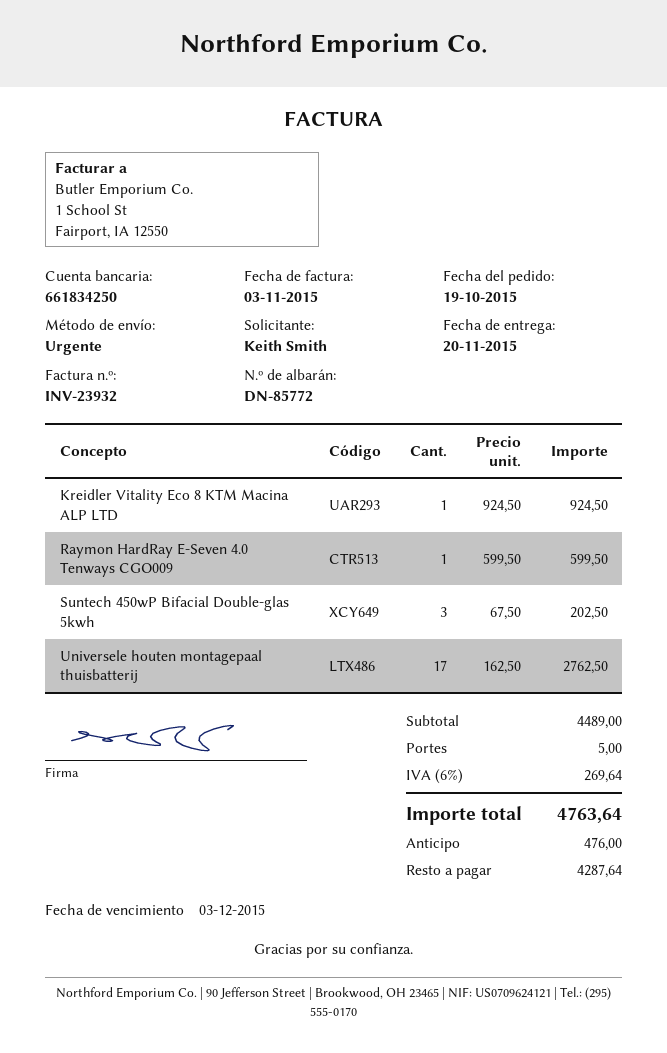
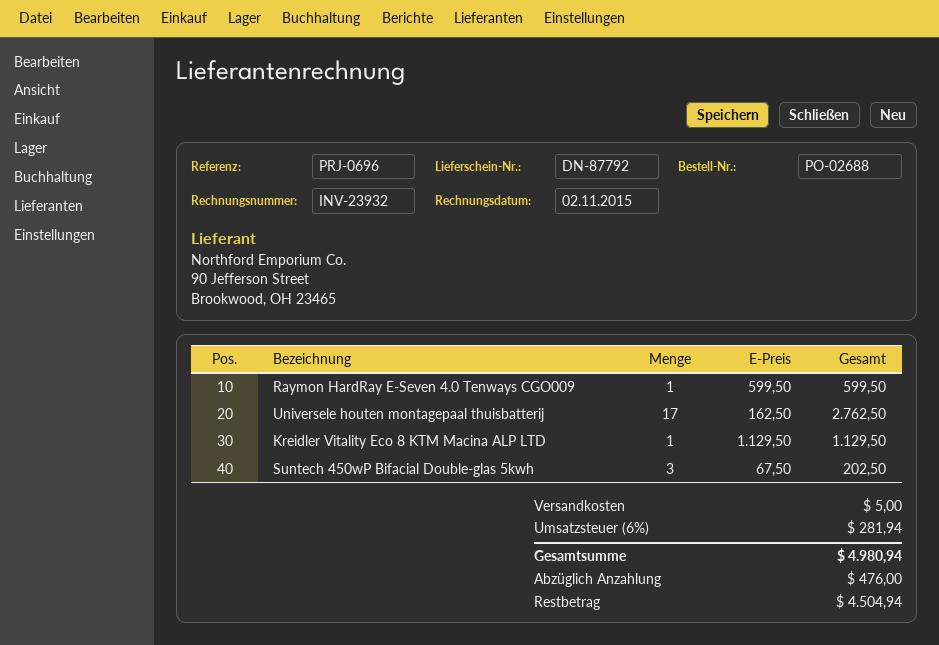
delivery note number: DN-85772 -> DN-87792
invoice date: 2015-11-03 -> 2015-11-02
Kreidler Vitality Eco 8 KTM Macina ALP LTD: 1 x 924.50 = 924.50 -> 1 x 1129.50 = 1129.50
tax: 6% = 269.64 -> 6% = 281.94
total: 4763.64 -> 4980.94
balance: 4287.64 -> 4504.94

